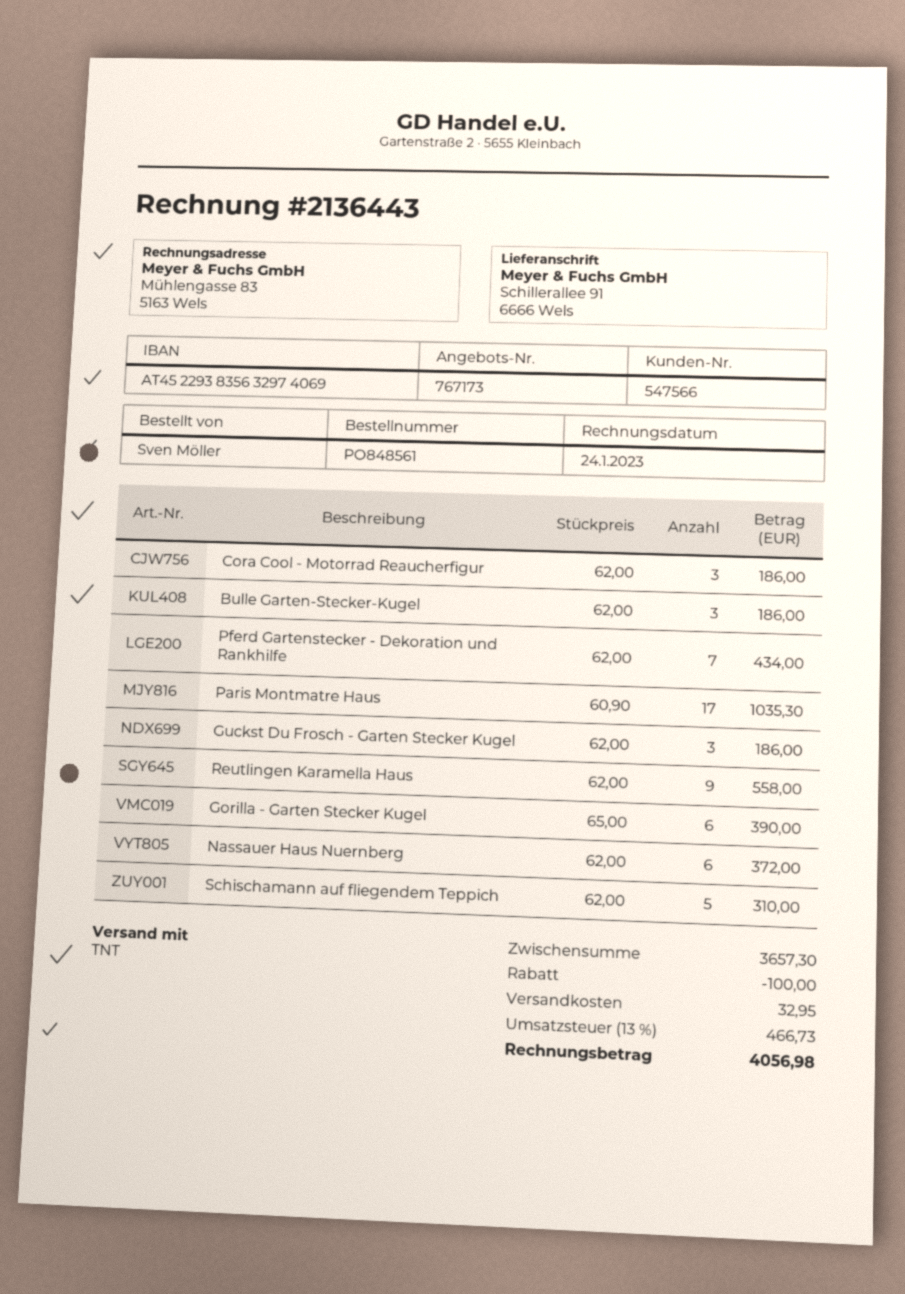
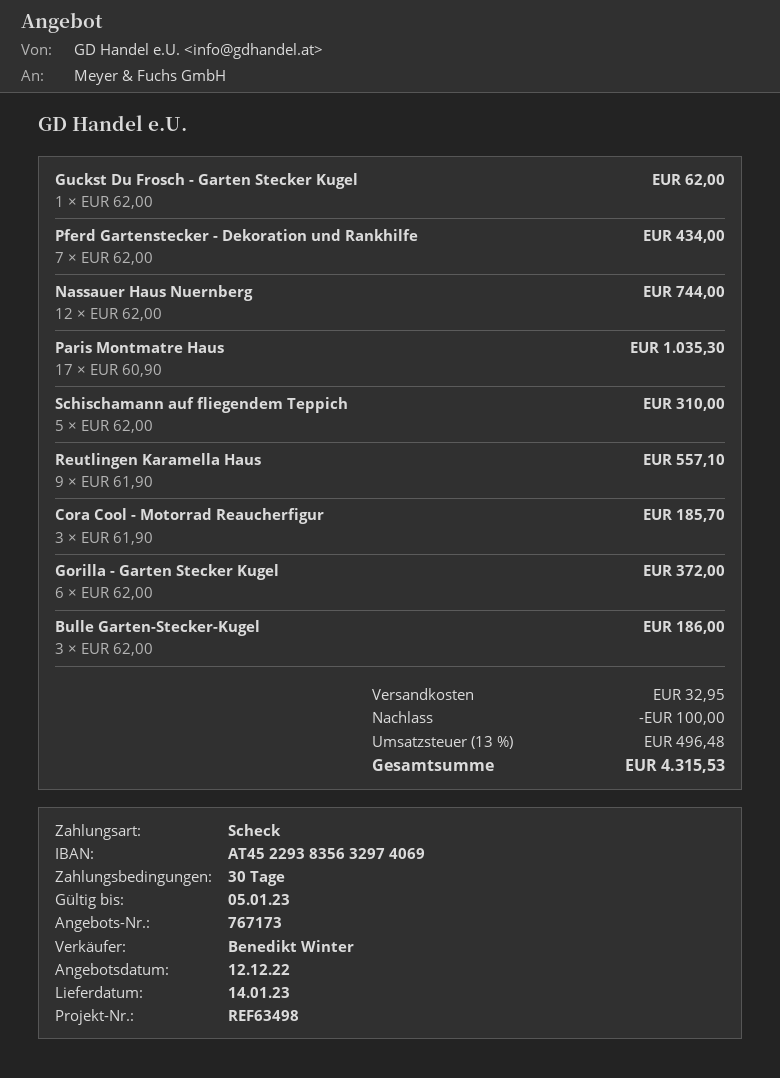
Cora Cool - Motorrad Reaucherfigur: 3 x 62.00 = 186.00 -> 3 x 61.90 = 185.70
Guckst Du Frosch - Garten Stecker Kugel: 3 x 62.00 = 186.00 -> 1 x 62.00 = 62.00
Reutlingen Karamella Haus: 9 x 62.00 = 558.00 -> 9 x 61.90 = 557.10
Gorilla - Garten Stecker Kugel: 6 x 65.00 = 390.00 -> 6 x 62.00 = 372.00
Nassauer Haus Nuernberg: 6 x 62.00 = 372.00 -> 12 x 62.00 = 744.00
tax: 13% = 466.73 -> 13% = 496.48
total: 4056.98 -> 4315.53

